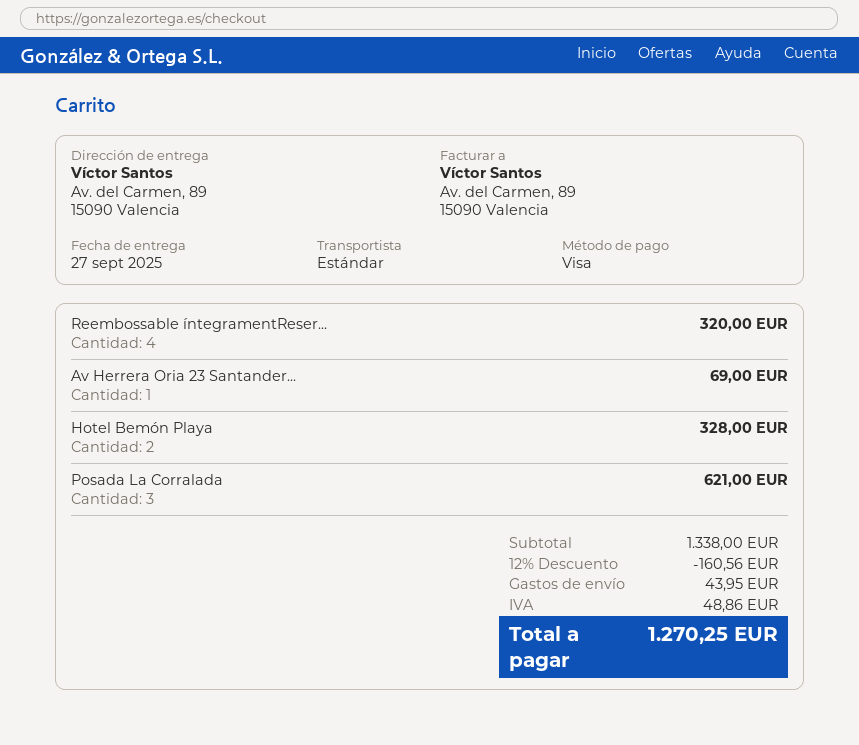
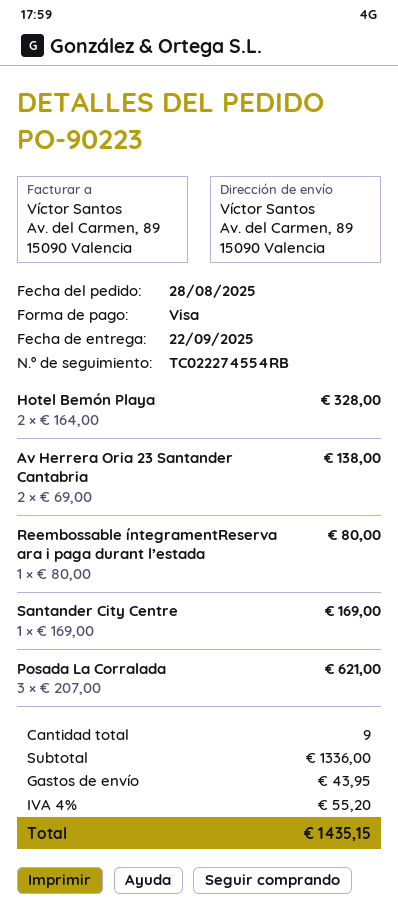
delivery date: 2025-09-27 -> 2025-09-22
Reembossable íntegramentReser...: 4 for 320.00 -> 1 for 80.00
Av Herrera Oria 23 Santander...: 1 for 69.00 -> 2 for 138.00
Santander City Centre: none -> 1 for 169.00
subtotal: 1338.00 -> 1336.00
discount: 12% = 160.56 -> none
tax: 48.86 -> 55.20
total: 1270.25 -> 1435.15

